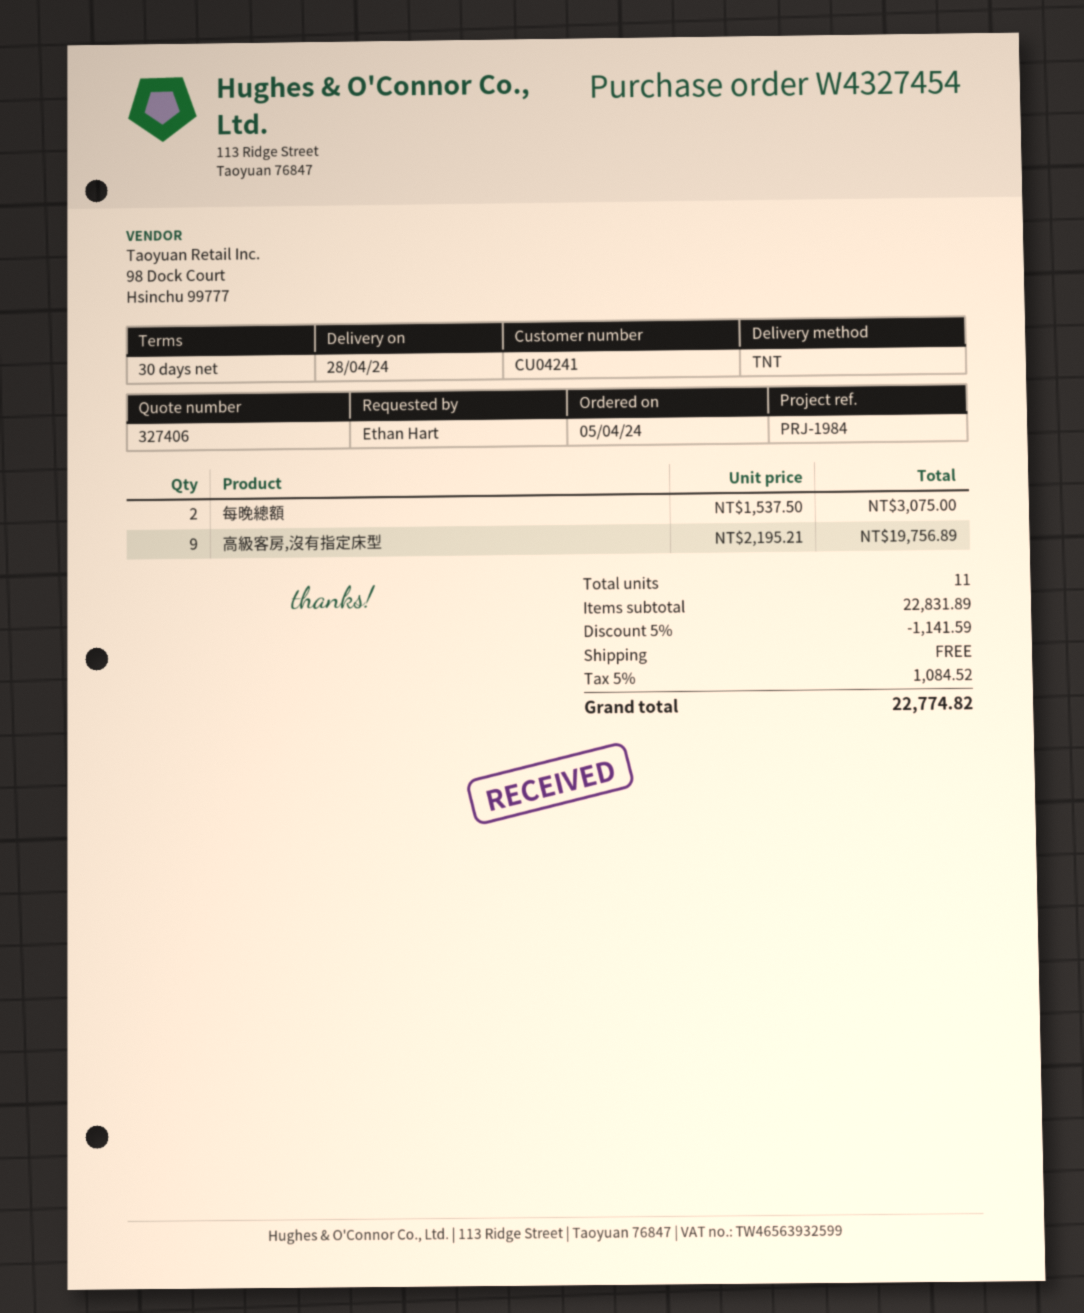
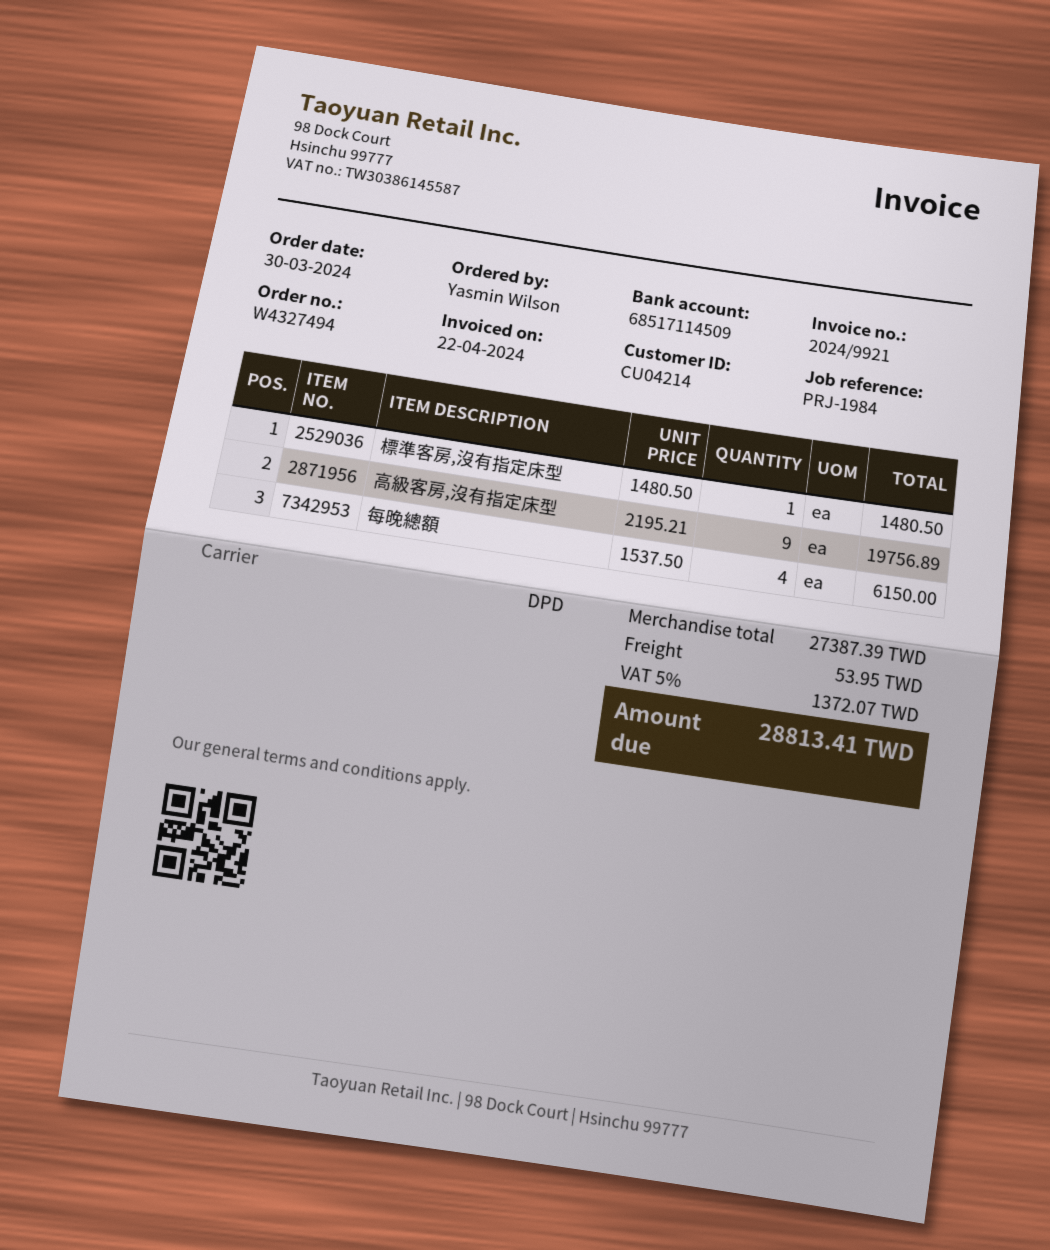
order number: W4327454 -> W4327494
order date: 2024-04-05 -> 2024-03-30
customer number: CU04241 -> CU04214
ordered by: Ethan Hart -> Yasmin Wilson
shipping method: TNT -> DPD
每晚總額: 2 x 1537.50 = 3075.00 -> 4 x 1537.50 = 6150.00
標準客房,沒有指定床型: none -> 1 x 1480.50 = 1480.50
subtotal: 22831.89 -> 27387.39
discount: 5% = 1141.59 -> none
shipping: 0.00 -> 53.95
tax: 5% = 1084.52 -> 5% = 1372.07
total: 22774.82 -> 28813.41

